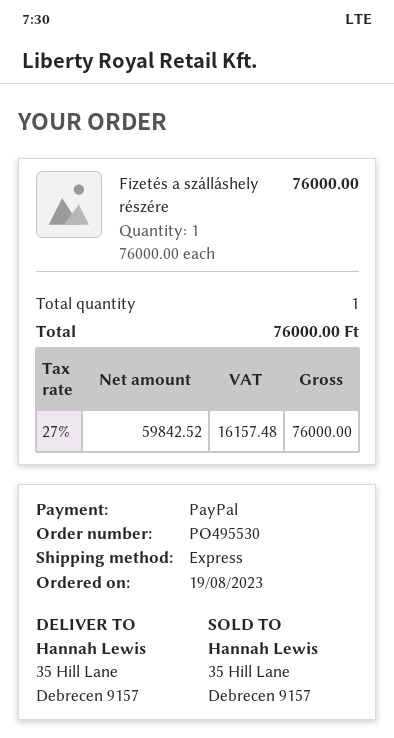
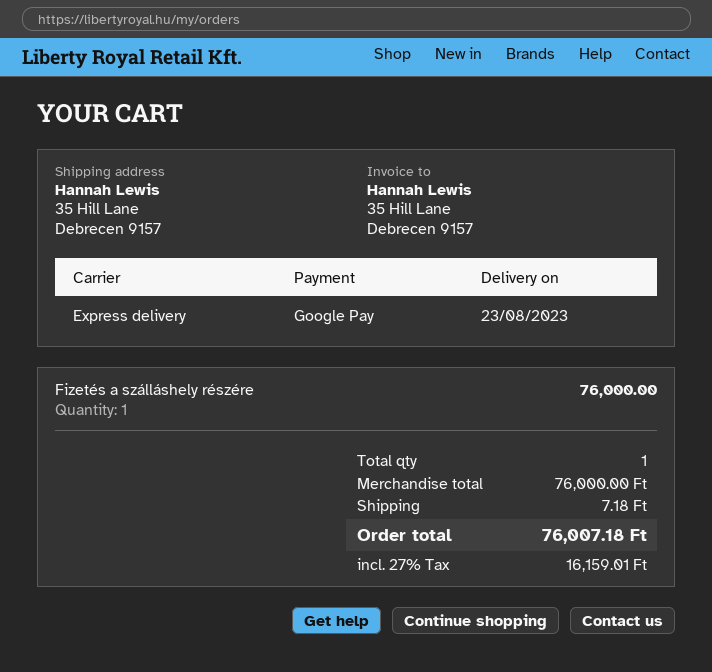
payment method: PayPal -> Google Pay
shipping: none -> 7.18
tax: 27% = 16157.48 -> 27% = 16159.01
total: 76000.00 -> 76007.18

